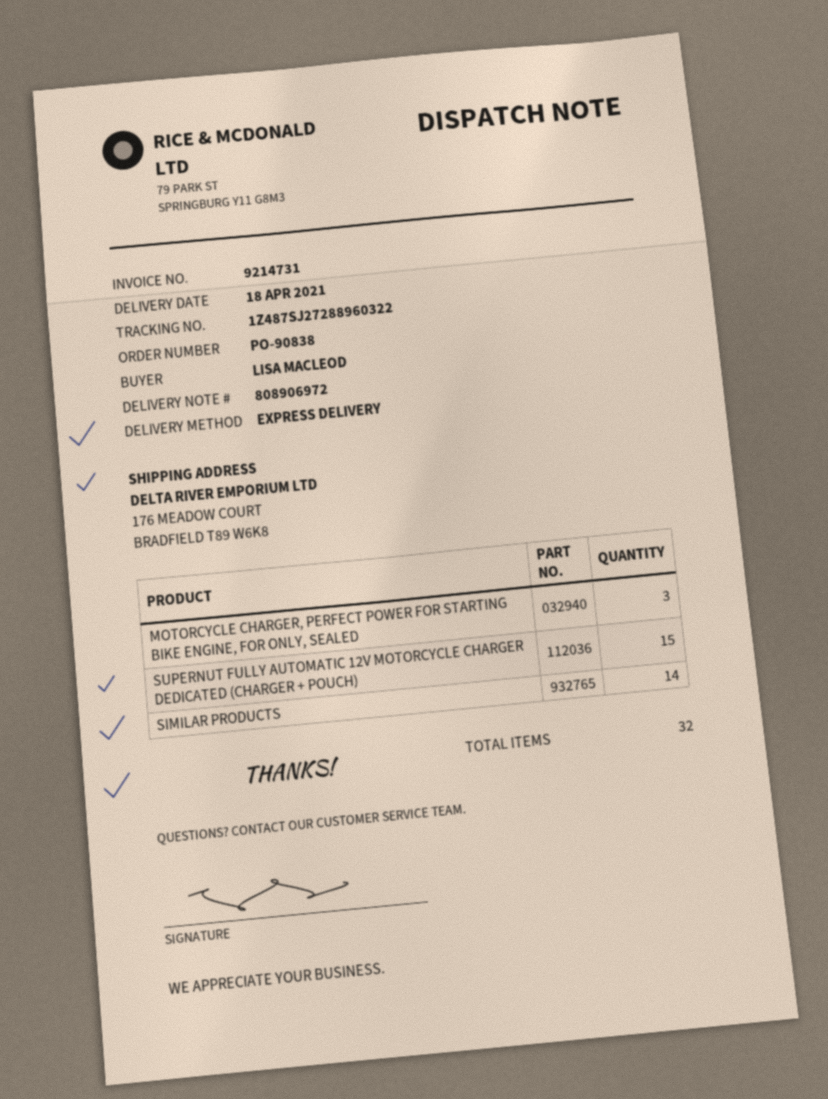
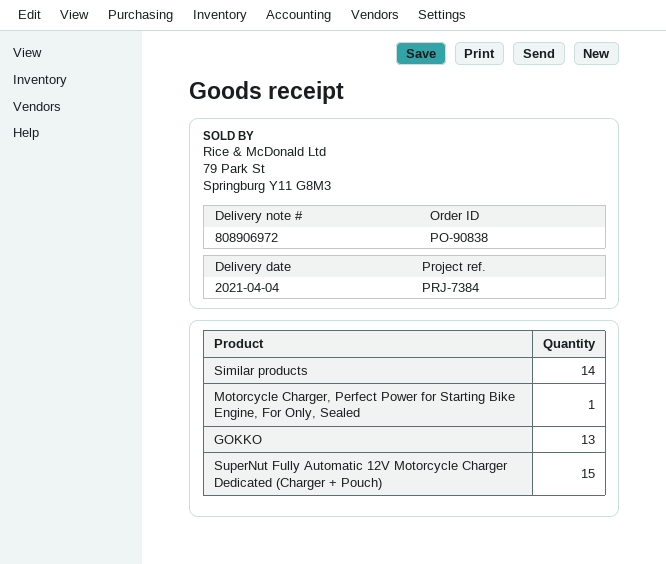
delivery date: 2021-04-18 -> 2021-04-04
MOTORCYCLE CHARGER, PERFECT POWER FOR STARTING BIKE ENGINE, FOR ONLY, SEALED: 3 -> 1
GOKKO: none -> 13

